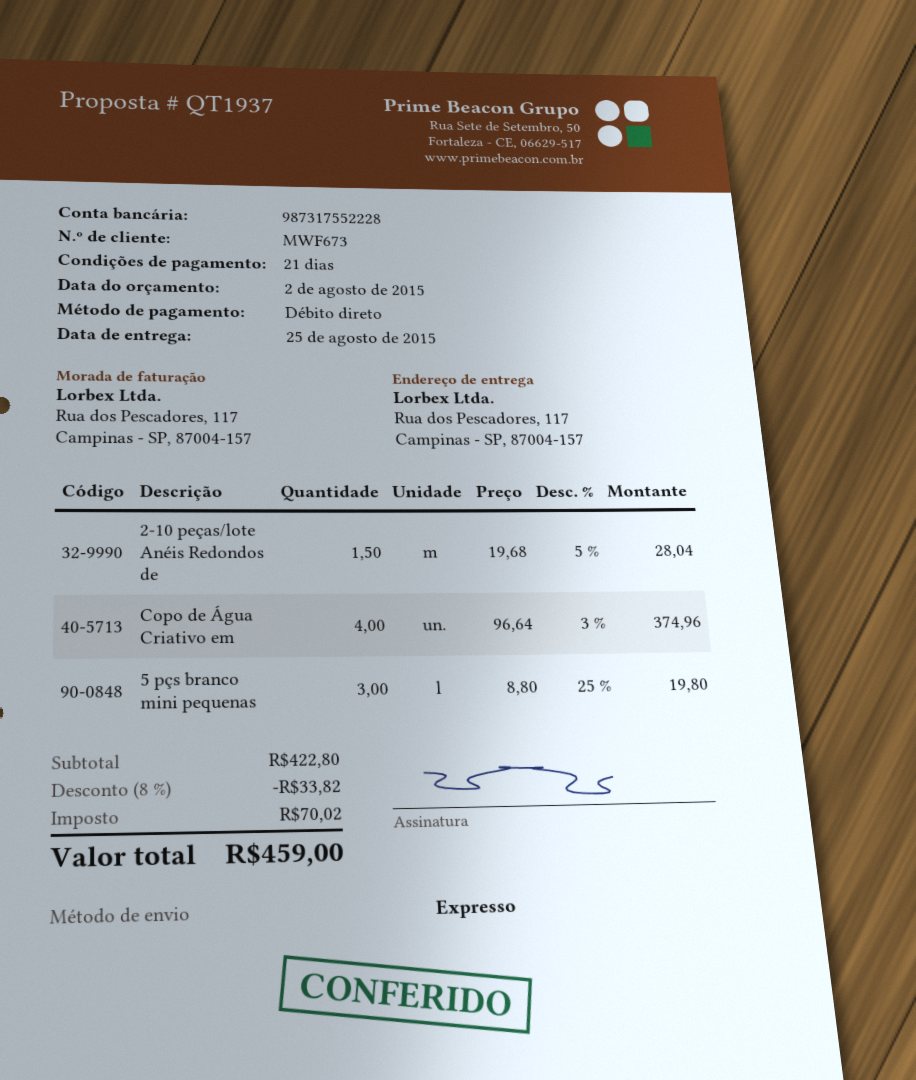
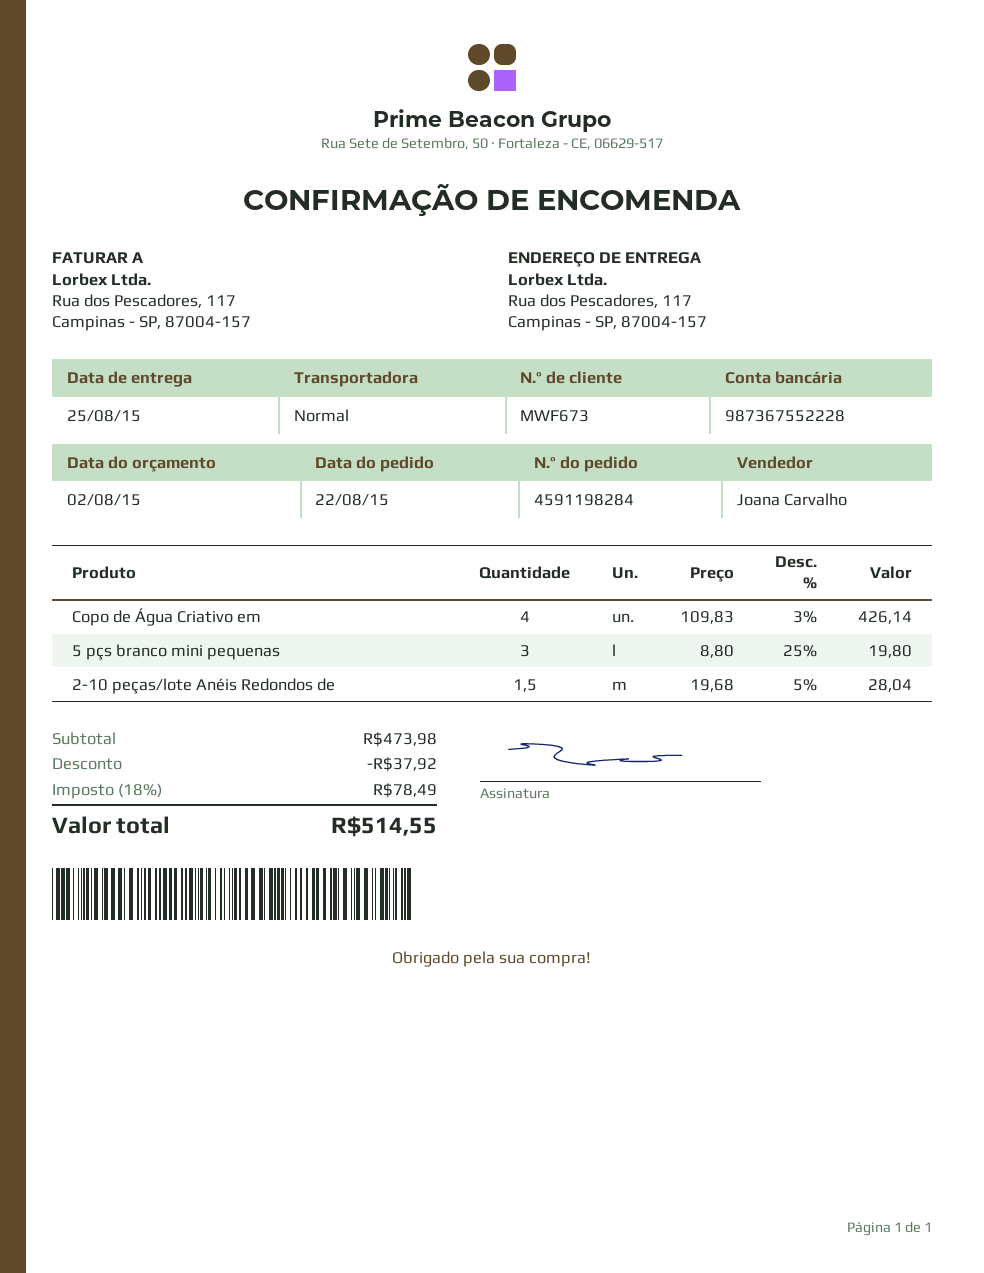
bank account: 987317552228 -> 987367552228
shipping method: express -> standard
Copo de Água Criativo em: 4 x 96.64 - 3% = 374.96 -> 4 x 109.83 - 3% = 426.14
subtotal: 422.80 -> 473.98
discount: 33.82 -> 37.92
tax: 70.02 -> 78.49
total: 459.00 -> 514.55

